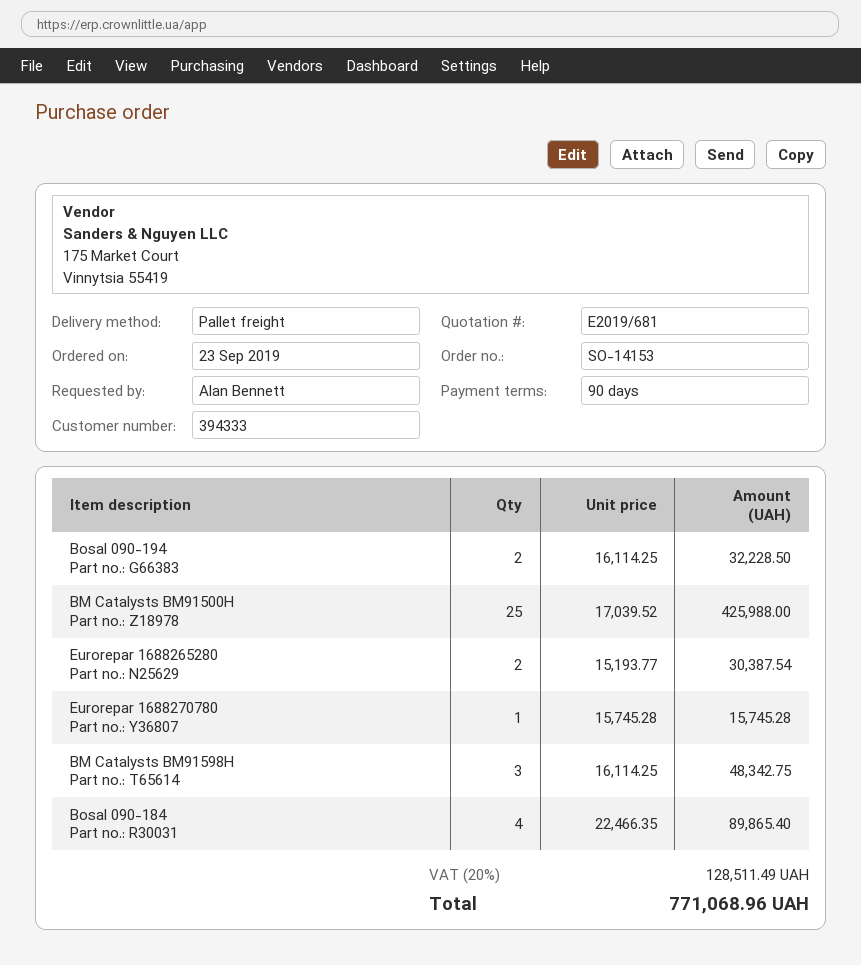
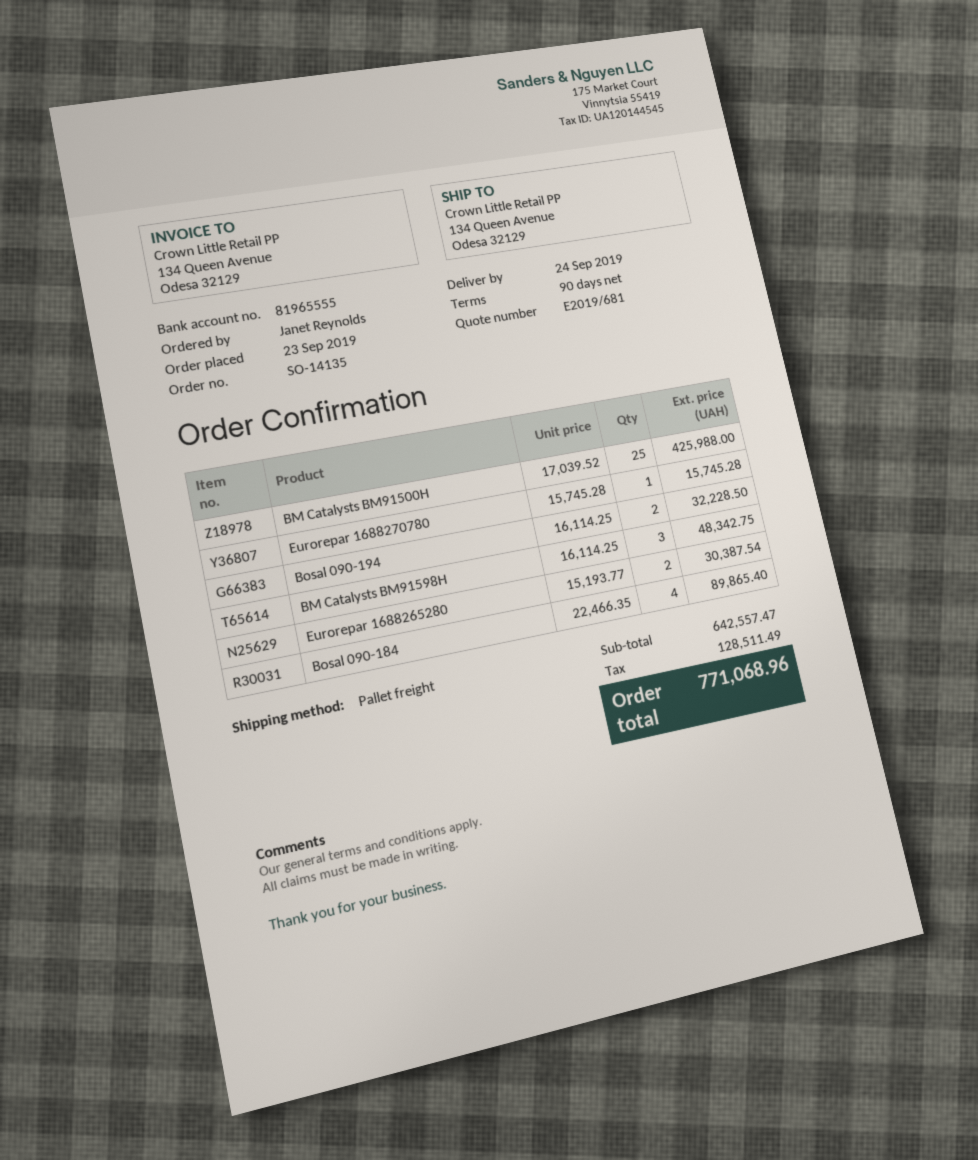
order number: SO-14153 -> SO-14135
ordered by: Alan Bennett -> Janet Reynolds

